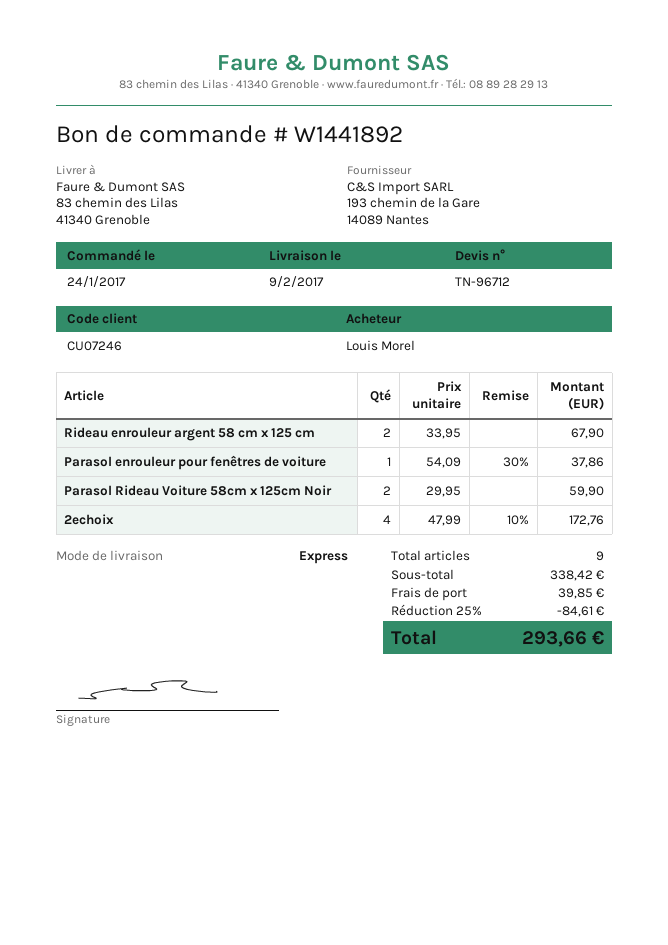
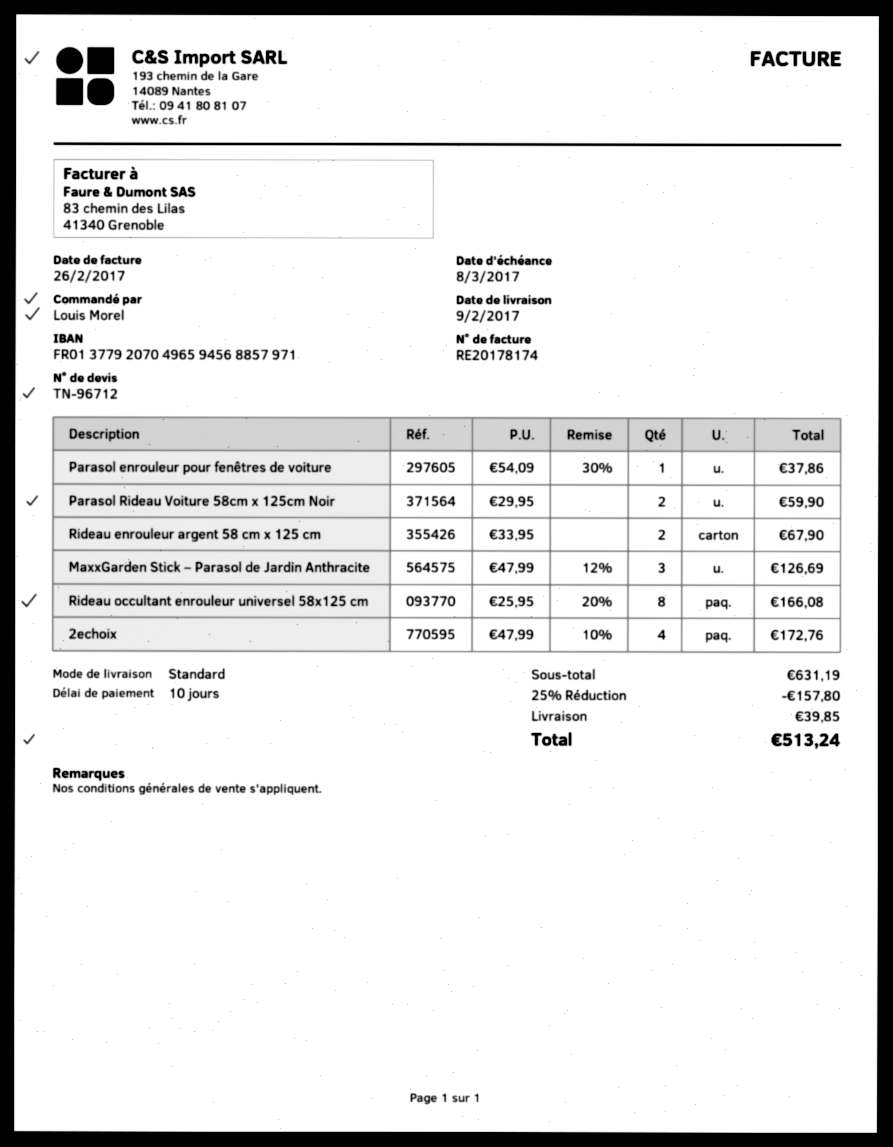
shipping method: express -> standard
MaxxGarden Stick – Parasol de Jardin Anthracite: none -> 3 x 47.99 - 12% = 126.69
Rideau occultant enrouleur universel 58x125 cm: none -> 8 x 25.95 - 20% = 166.08
subtotal: 338.42 -> 631.19
discount: 25% = 84.61 -> 25% = 157.80
total: 293.66 -> 513.24

